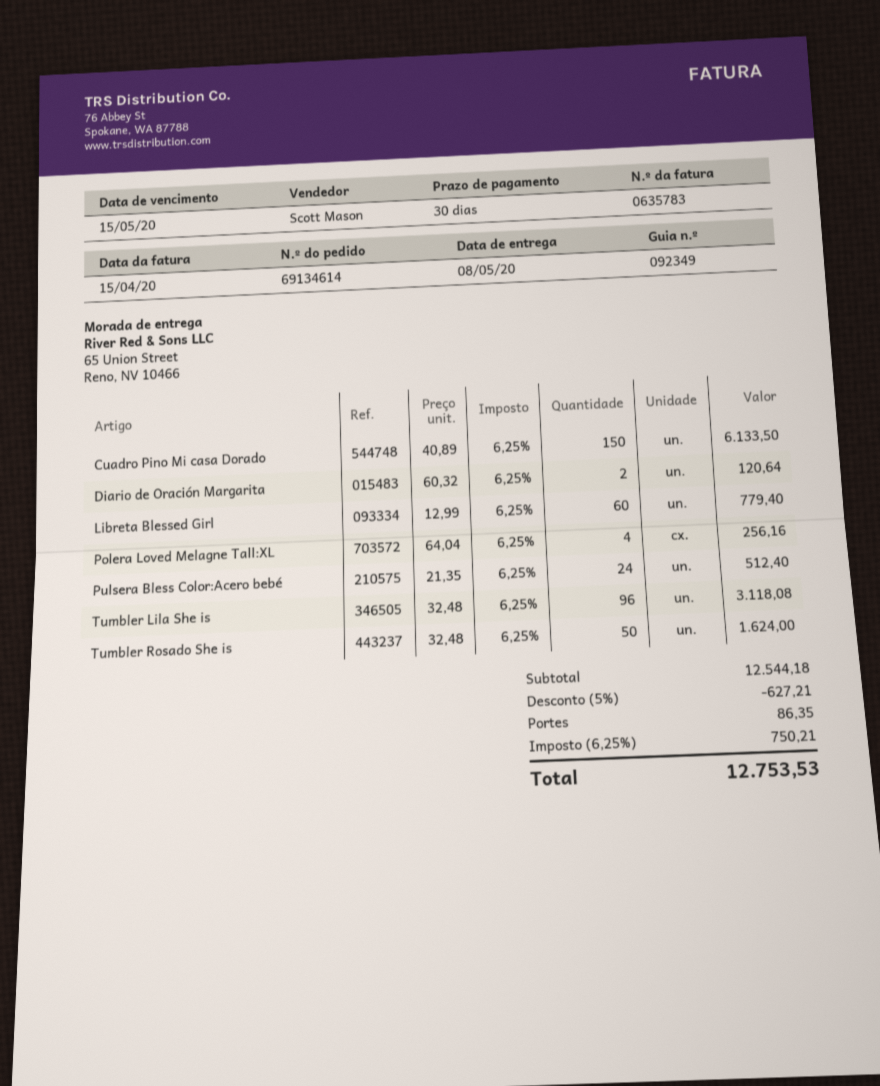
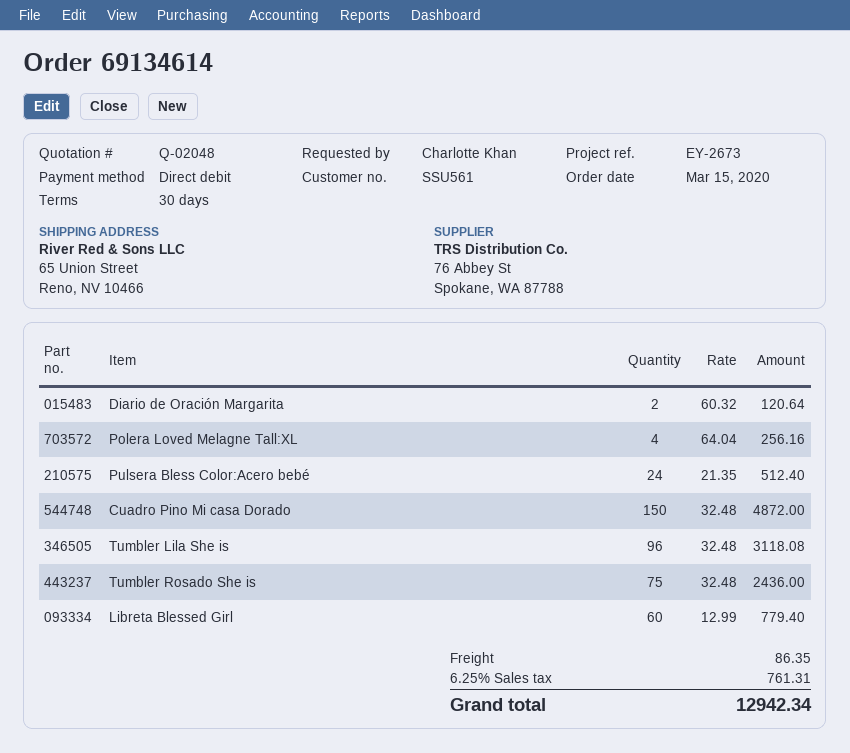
Cuadro Pino Mi casa Dorado: 150 x 40.89 = 6133.50 -> 150 x 32.48 = 4872.00
Tumbler Rosado She is: 50 x 32.48 = 1624.00 -> 75 x 32.48 = 2436.00
discount: 5% = 627.21 -> none
tax: 6.25% = 750.21 -> 6.25% = 761.31
total: 12753.53 -> 12942.34

